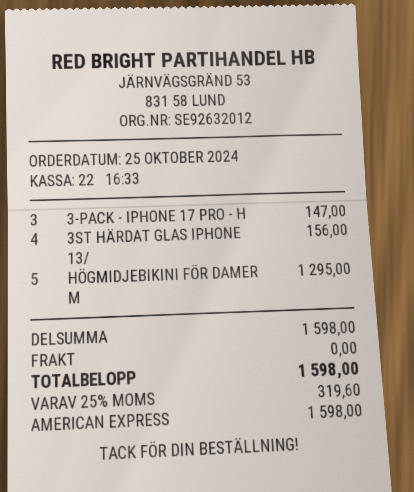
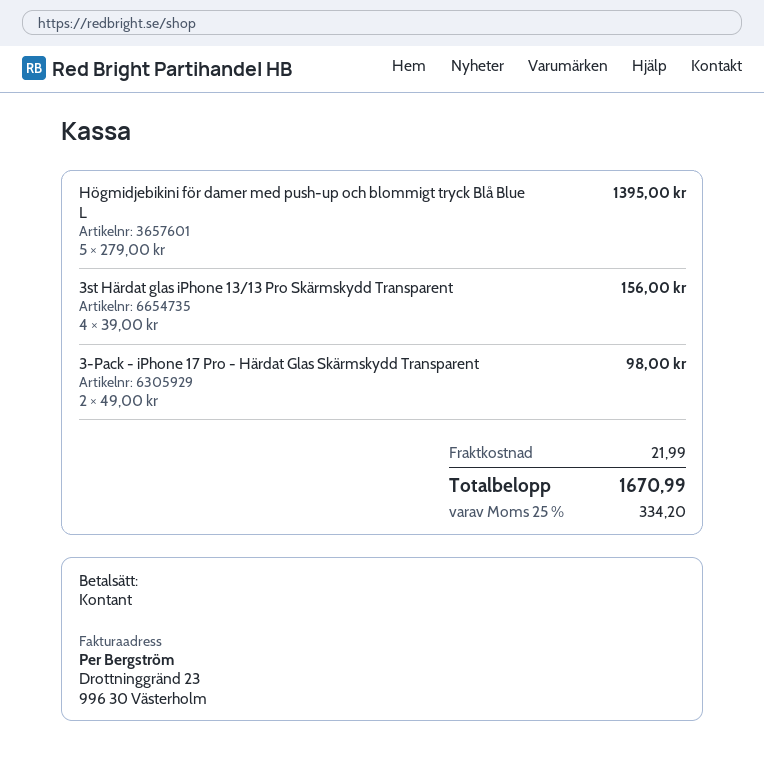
payment method: American Express -> cash
3-PACK - IPHONE 17 PRO - H: 3 for 147.00 -> 2 for 98.00
HÖGMIDJEBIKINI FÖR DAMER M: 5 for 1295.00 -> 5 for 1395.00
shipping: 0.00 -> 21.99
tax: 25% = 319.60 -> 25% = 334.20
total: 1598.00 -> 1670.99

